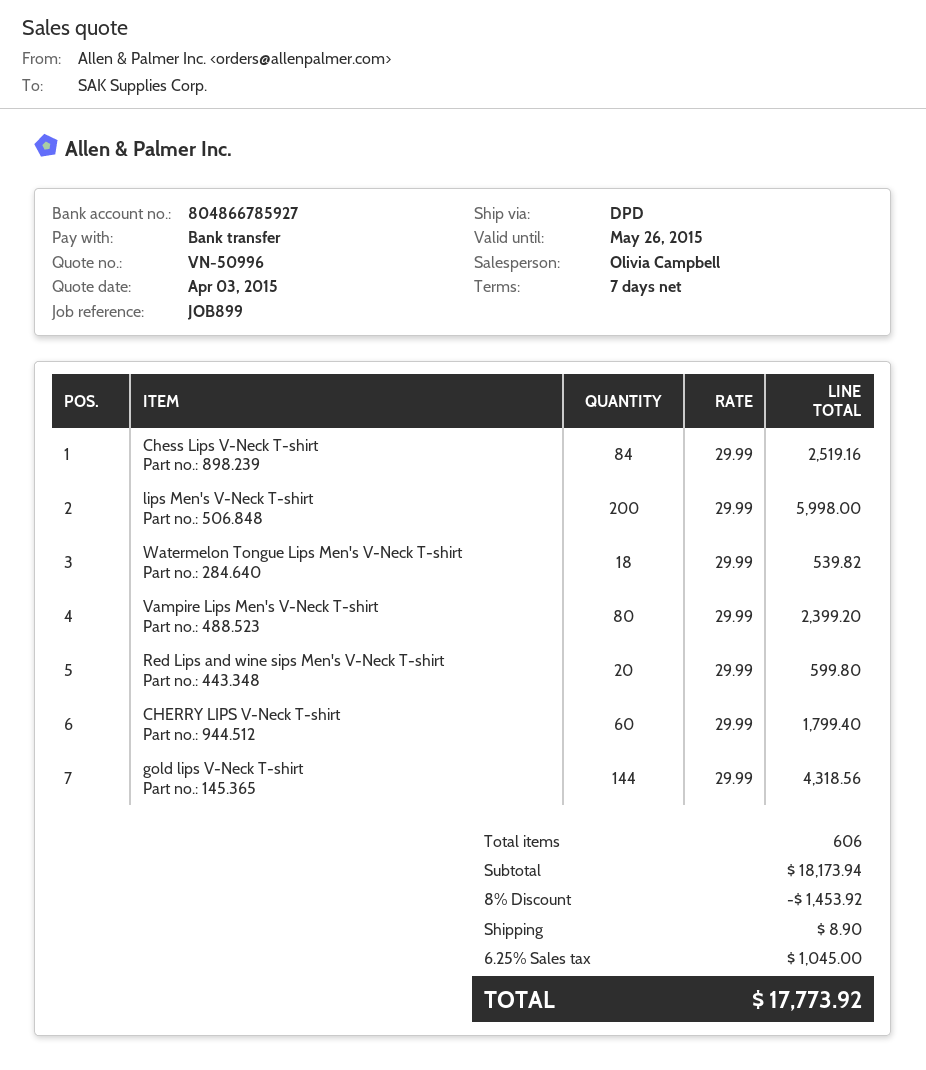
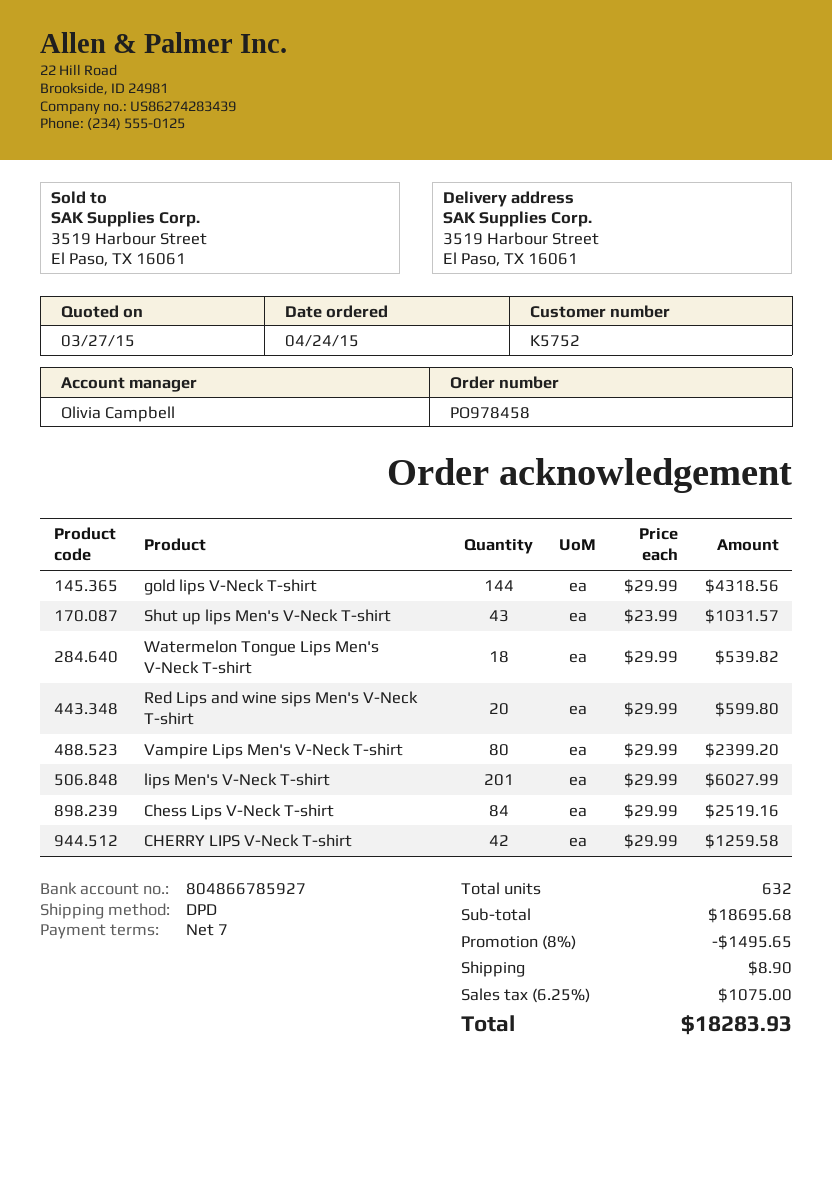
quote date: 2015-04-03 -> 2015-03-27
lips Men's V-Neck T-shirt: 200 x 29.99 = 5998.00 -> 201 x 29.99 = 6027.99
CHERRY LIPS V-Neck T-shirt: 60 x 29.99 = 1799.40 -> 42 x 29.99 = 1259.58
Shut up lips Men's V-Neck T-shirt: none -> 43 x 23.99 = 1031.57
total quantity: 606 -> 632
subtotal: 18173.94 -> 18695.68
discount: 8% = 1453.92 -> 8% = 1495.65
tax: 6.25% = 1045.00 -> 6.25% = 1075.00
total: 17773.92 -> 18283.93

